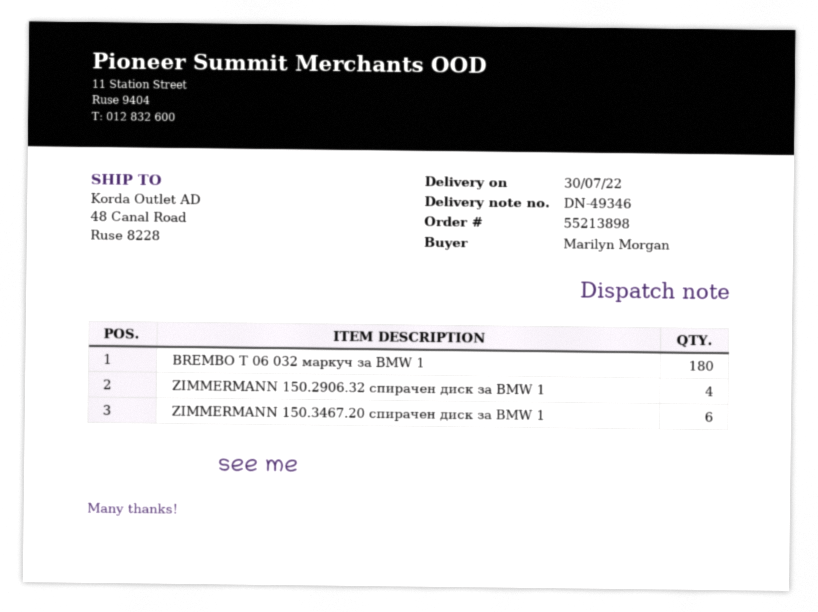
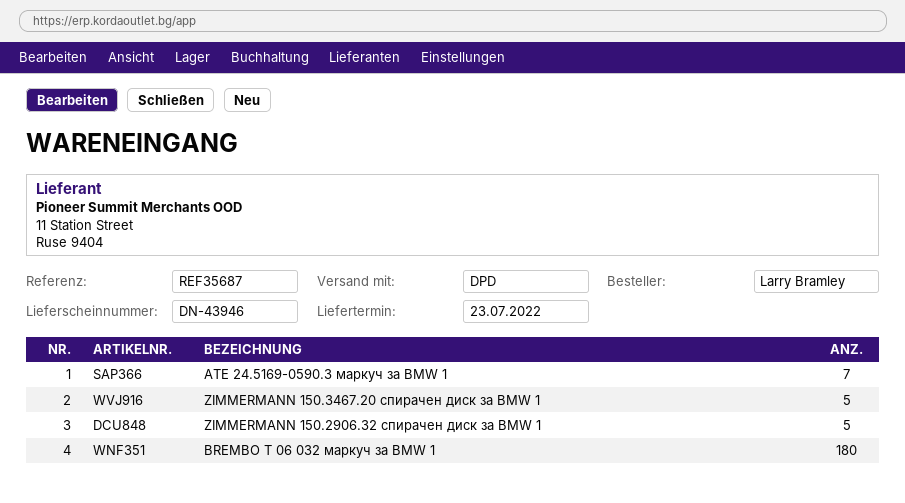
delivery note number: DN-49346 -> DN-43946
delivery date: 2022-07-30 -> 2022-07-23
ordered by: Marilyn Morgan -> Larry Bramley
ZIMMERMANN 150.2906.32 спирачен диск за BMW 1: 4 -> 5
ZIMMERMANN 150.3467.20 спирачен диск за BMW 1: 6 -> 5
ATE 24.5169-0590.3 маркуч за BMW 1: none -> 7

